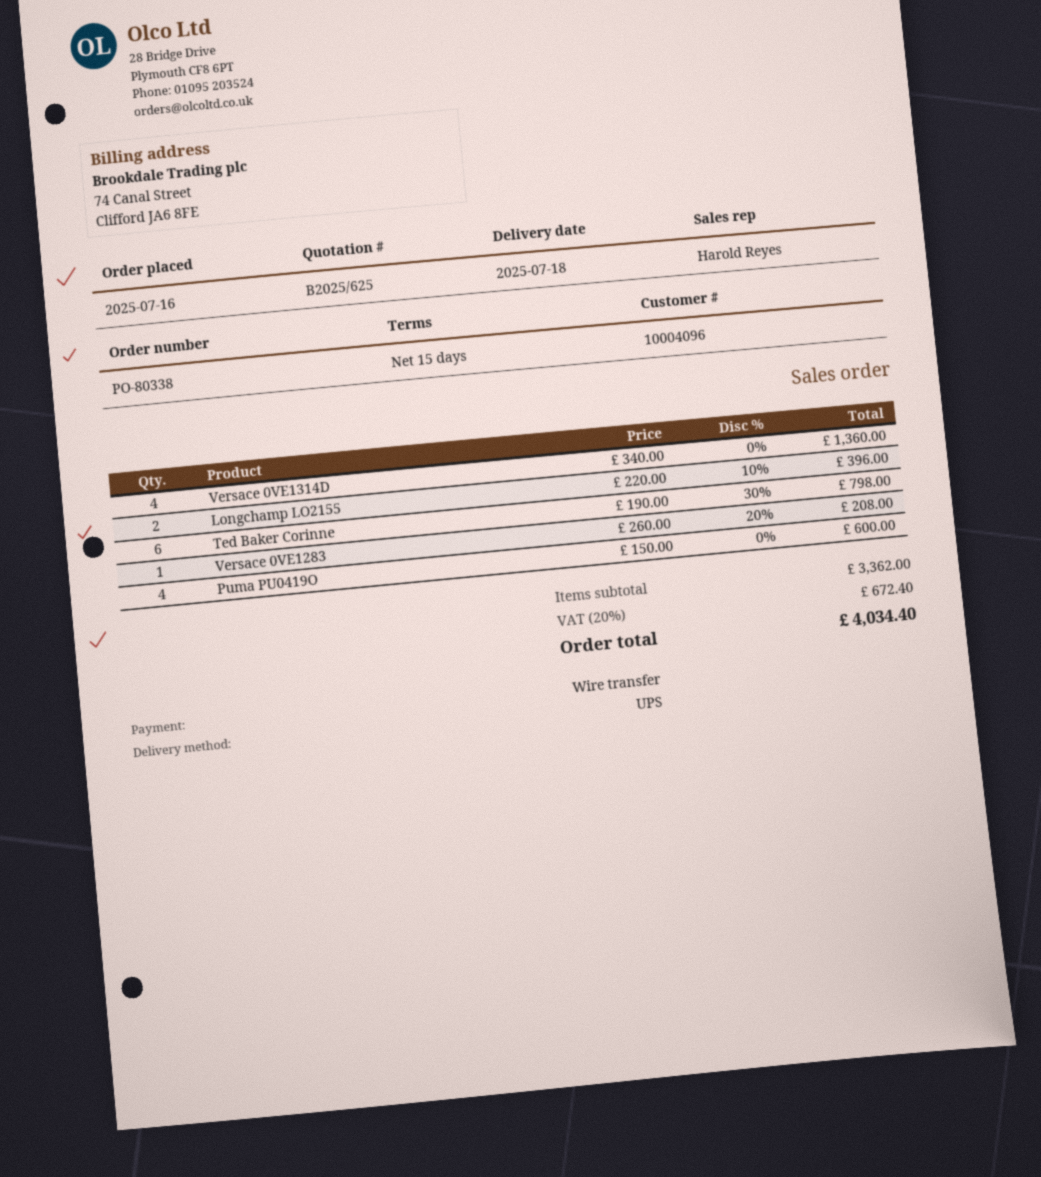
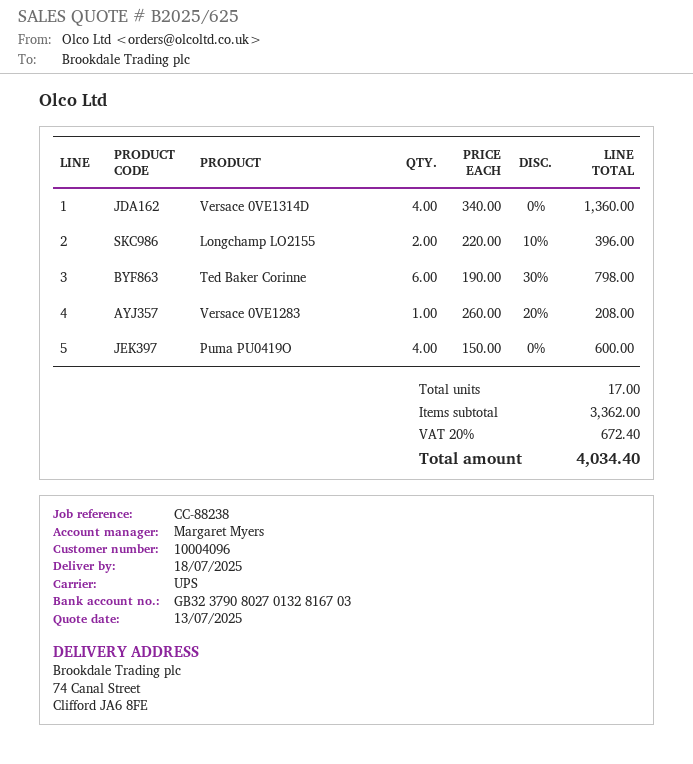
sales rep: Harold Reyes -> Margaret Myers

